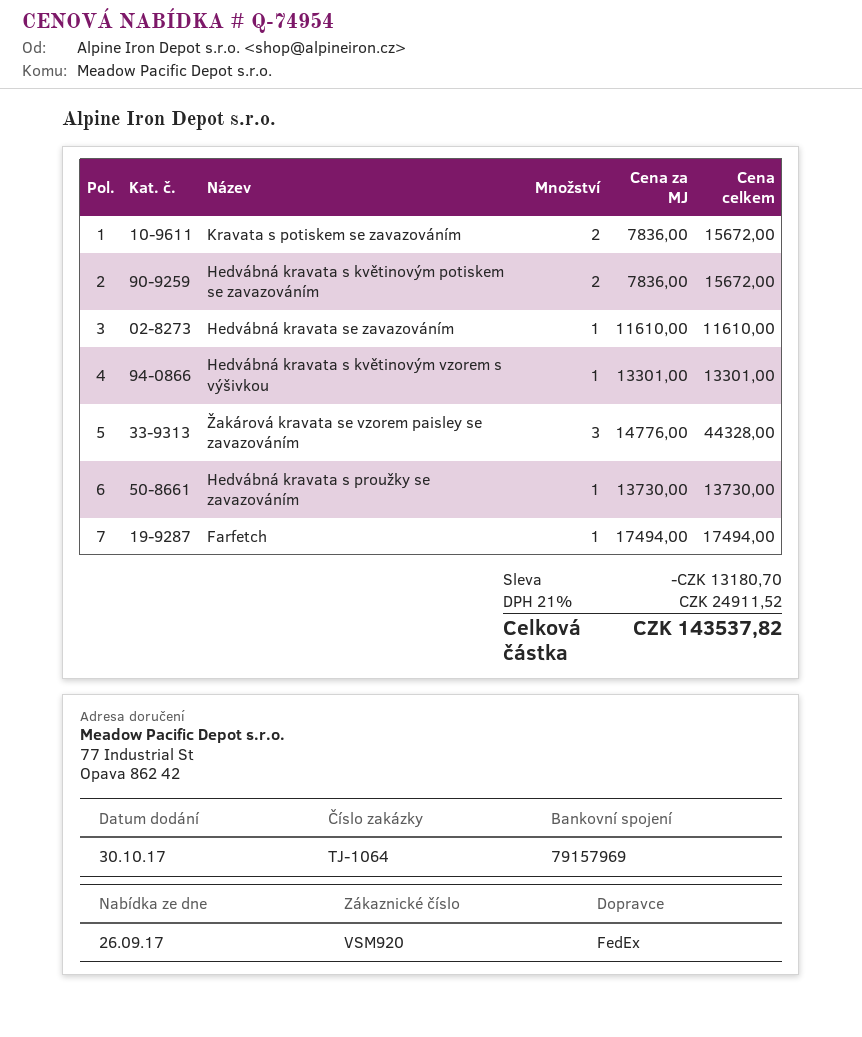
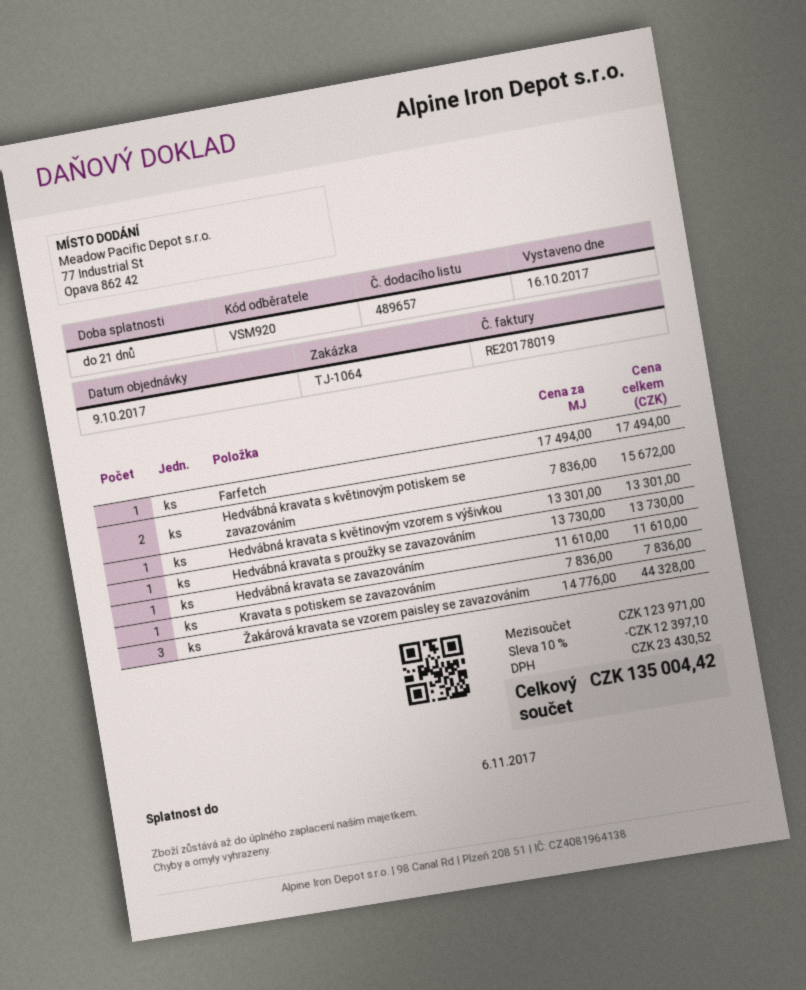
Kravata s potiskem se zavazováním: 2 x 7836.00 = 15672.00 -> 1 x 7836.00 = 7836.00
discount: 13180.70 -> 12397.10
tax: 24911.52 -> 23430.52
total: 143537.82 -> 135004.42

